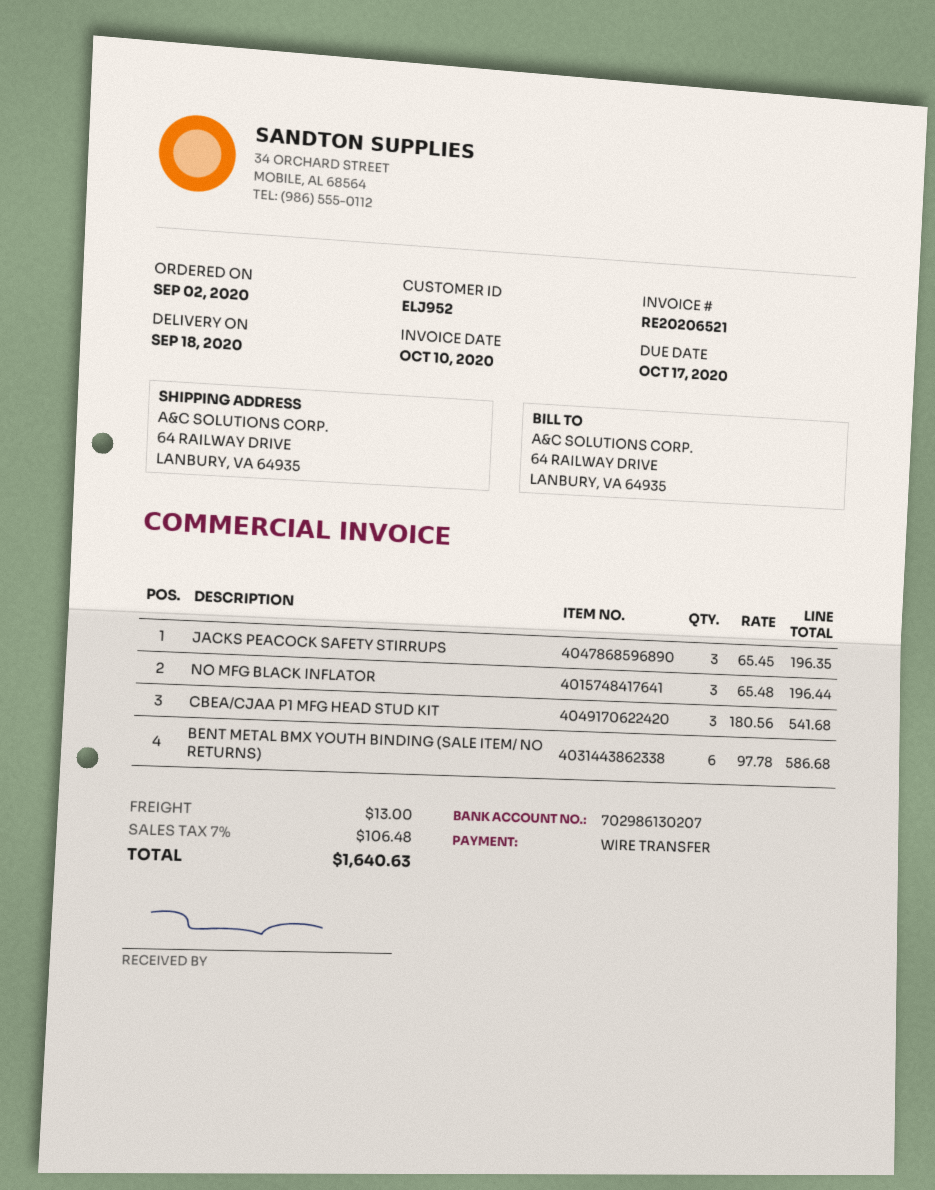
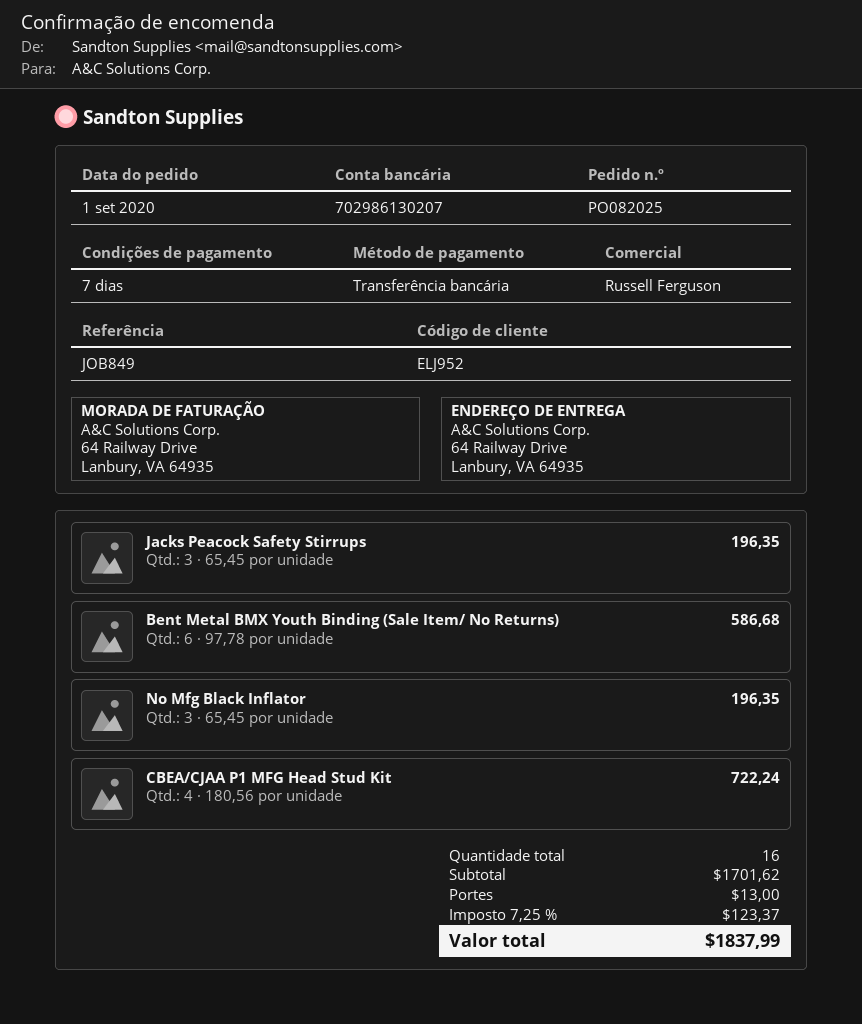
order date: 2020-09-02 -> 2020-09-01
NO MFG BLACK INFLATOR: 3 x 65.48 = 196.44 -> 3 x 65.45 = 196.35
CBEA/CJAA P1 MFG HEAD STUD KIT: 3 x 180.56 = 541.68 -> 4 x 180.56 = 722.24
tax: 7% = 106.48 -> 7.25% = 123.37
total: 1640.63 -> 1837.99

